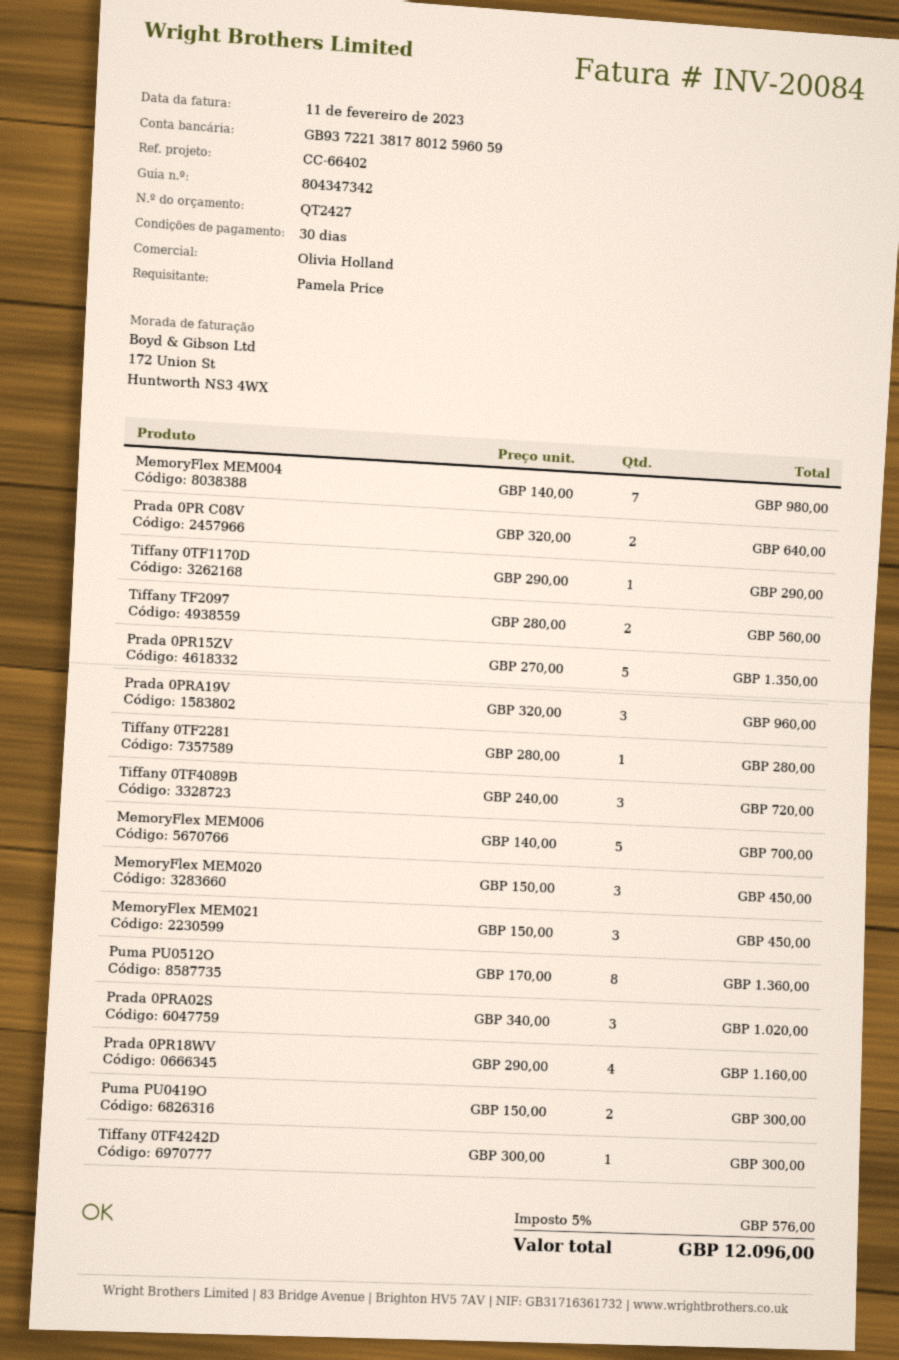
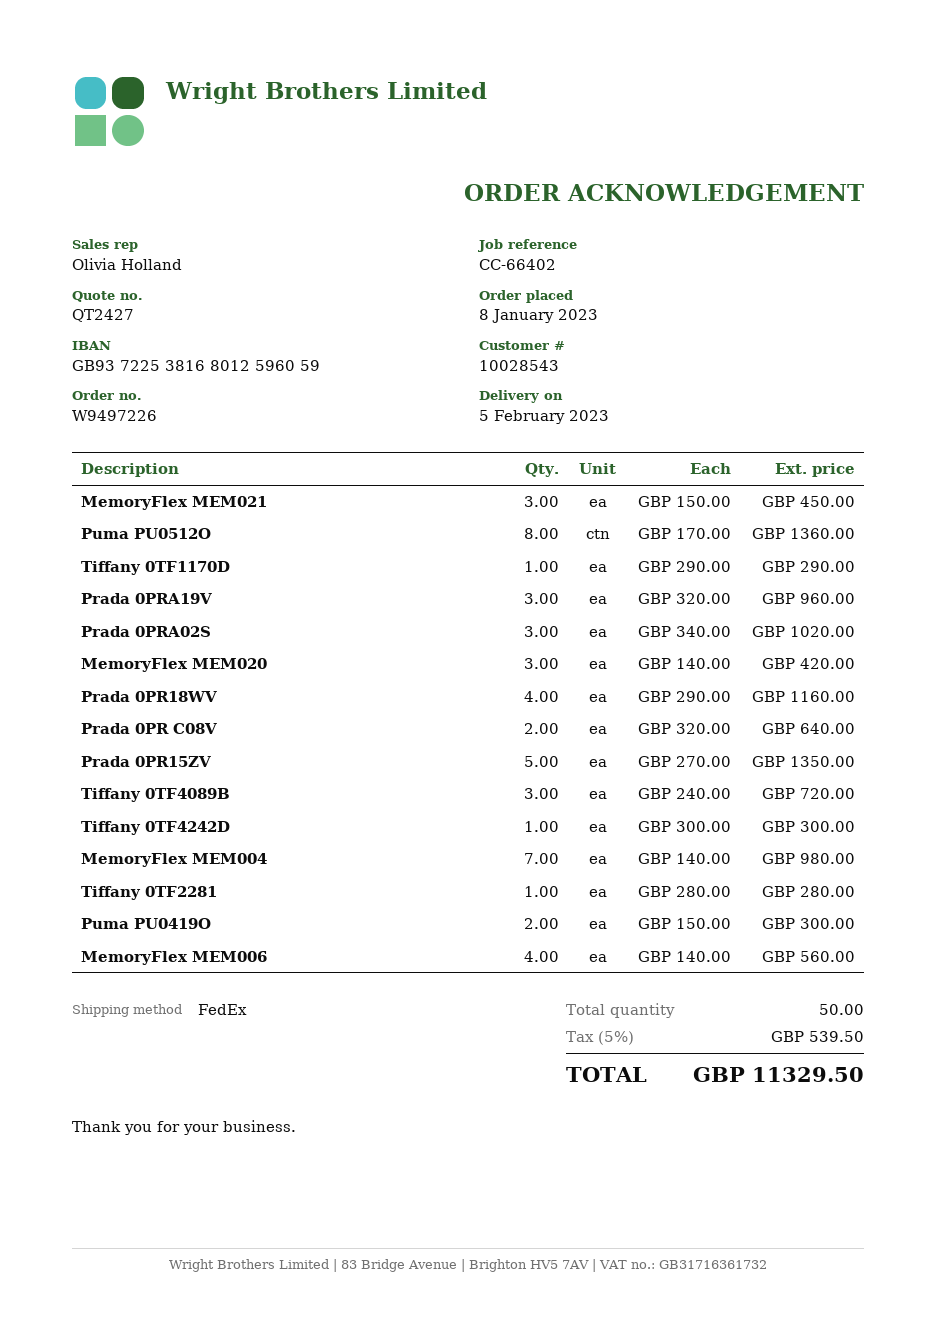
bank account: GB93722138178012596059 -> GB93722538168012596059
Tiffany TF2097: 2 x 280.00 = 560.00 -> none
MemoryFlex MEM006: 5 x 140.00 = 700.00 -> 4 x 140.00 = 560.00
MemoryFlex MEM020: 3 x 150.00 = 450.00 -> 3 x 140.00 = 420.00
tax: 5% = 576.00 -> 5% = 539.50
total: 12096.00 -> 11329.50

